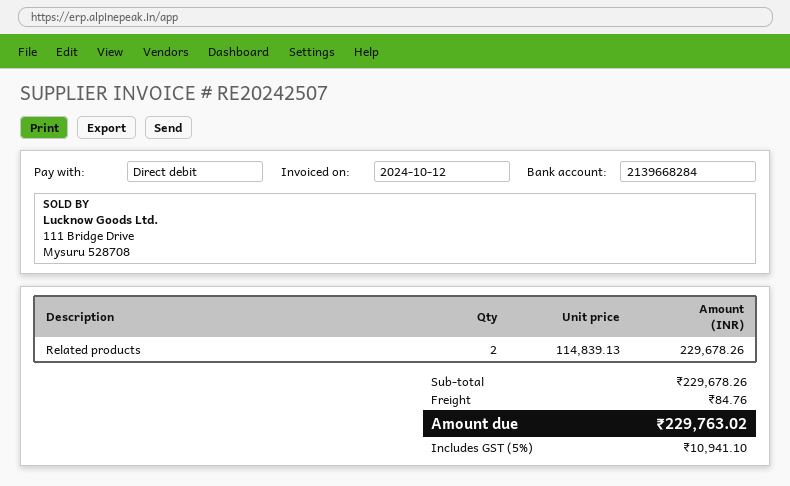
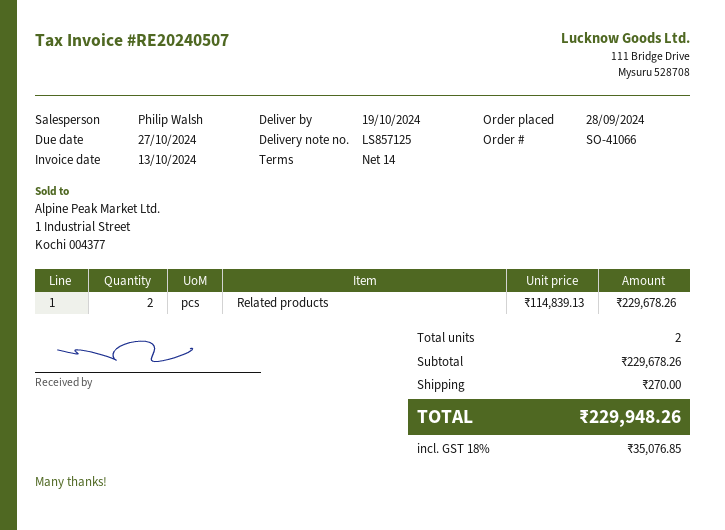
invoice number: RE20242507 -> RE20240507
invoice date: 2024-10-12 -> 2024-10-13
shipping: 84.76 -> 270.00
tax: 5% = 10941.10 -> 18% = 35076.85
total: 229763.02 -> 229948.26

